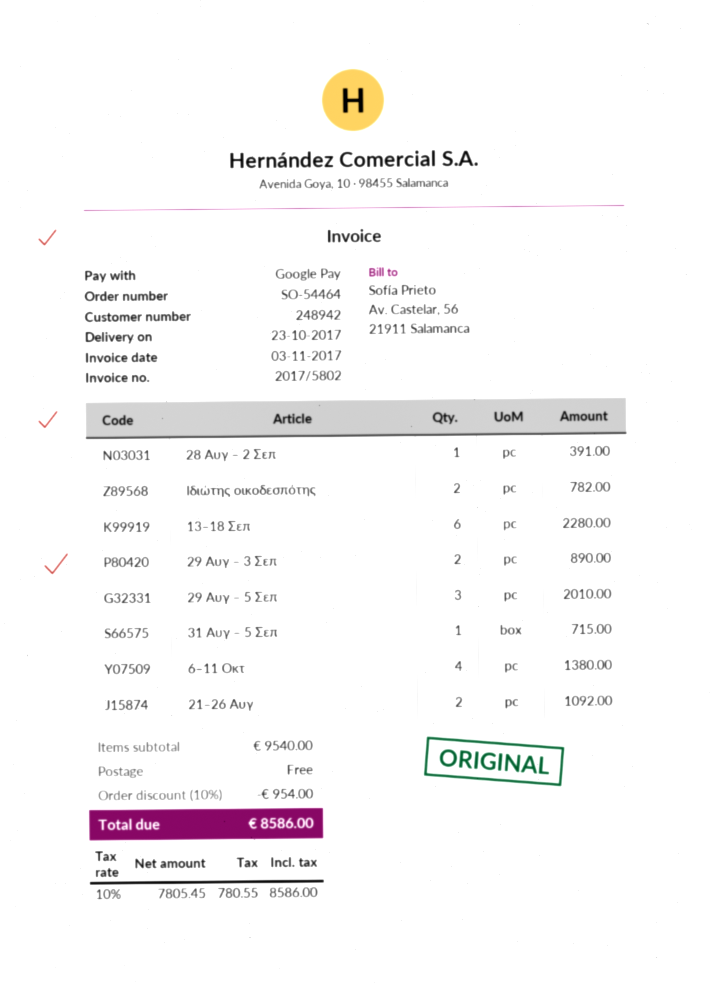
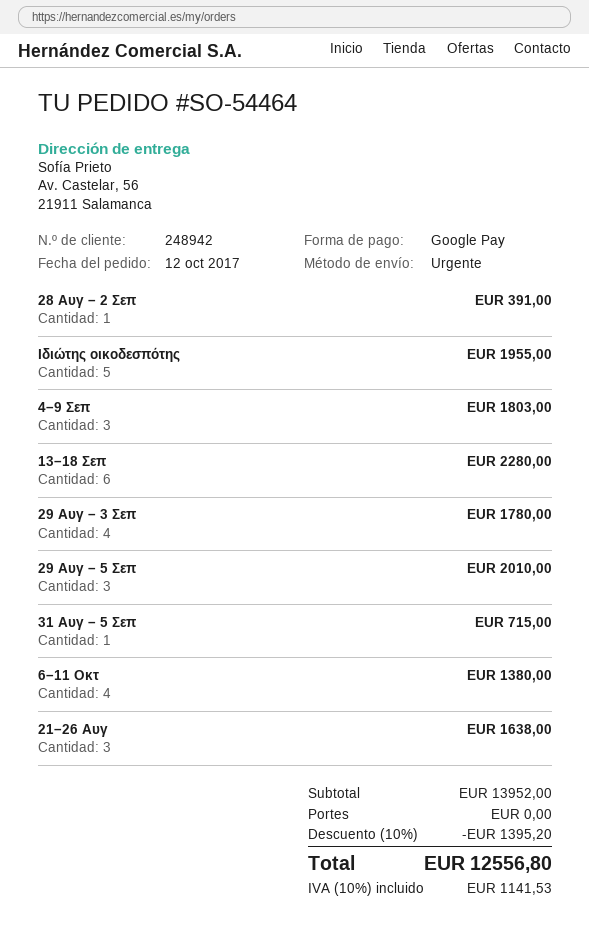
Ιδιώτης οικοδεσπότης: 2 for 782.00 -> 5 for 1955.00
29 Αυγ – 3 Σεπ: 2 for 890.00 -> 4 for 1780.00
21–26 Αυγ: 2 for 1092.00 -> 3 for 1638.00
4–9 Σεπ: none -> 3 for 1803.00
subtotal: 9540.00 -> 13952.00
discount: 10% = 954.00 -> 10% = 1395.20
tax: 10% = 780.55 -> 10% = 1141.53
total: 8586.00 -> 12556.80

